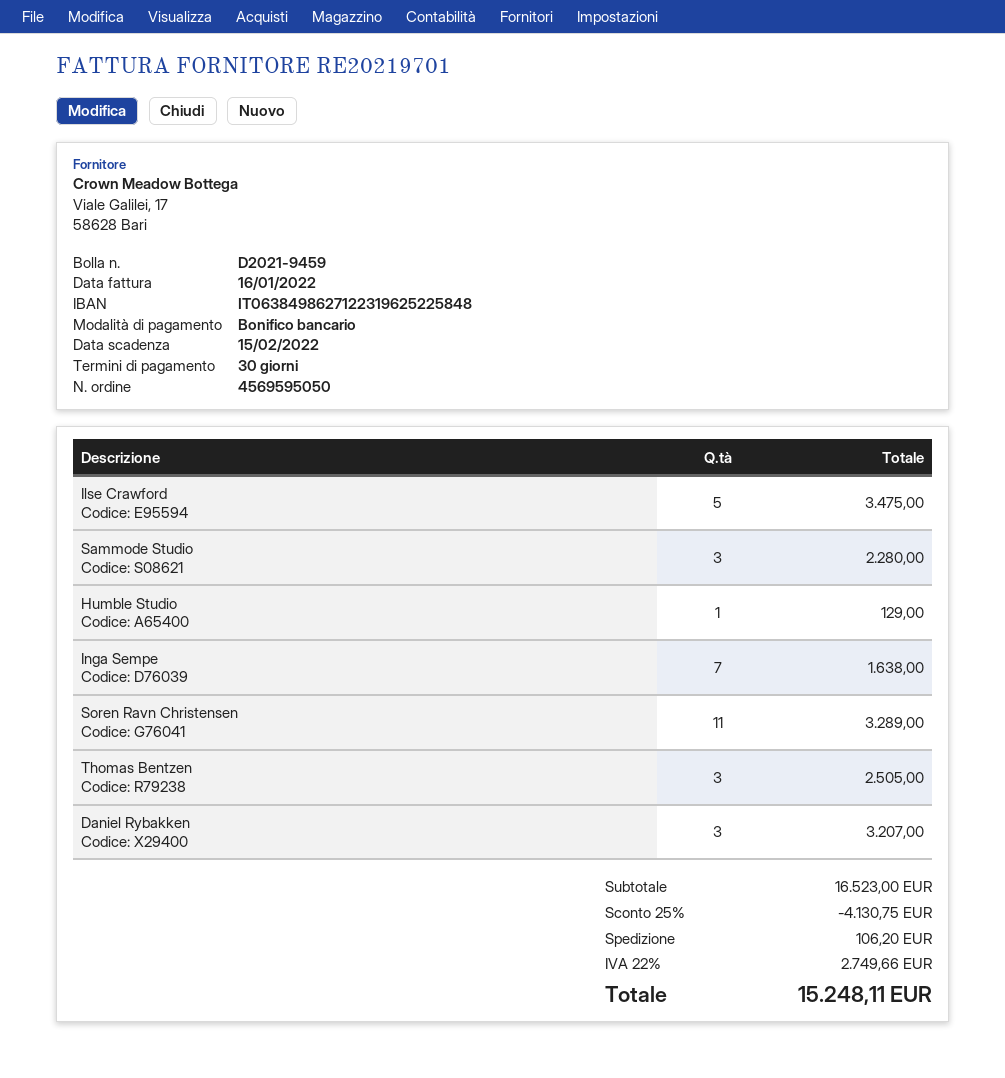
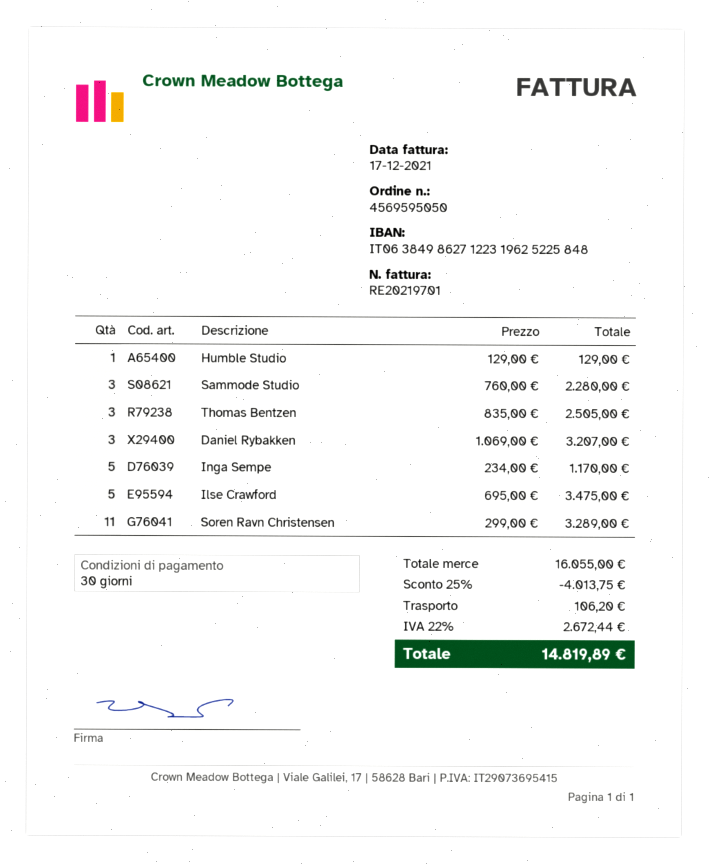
invoice date: 2022-01-16 -> 2021-12-17
Inga Sempe: 7 for 1638.00 -> 5 for 1170.00
subtotal: 16523.00 -> 16055.00
discount: 25% = 4130.75 -> 25% = 4013.75
tax: 22% = 2749.66 -> 22% = 2672.44
total: 15248.11 -> 14819.89

